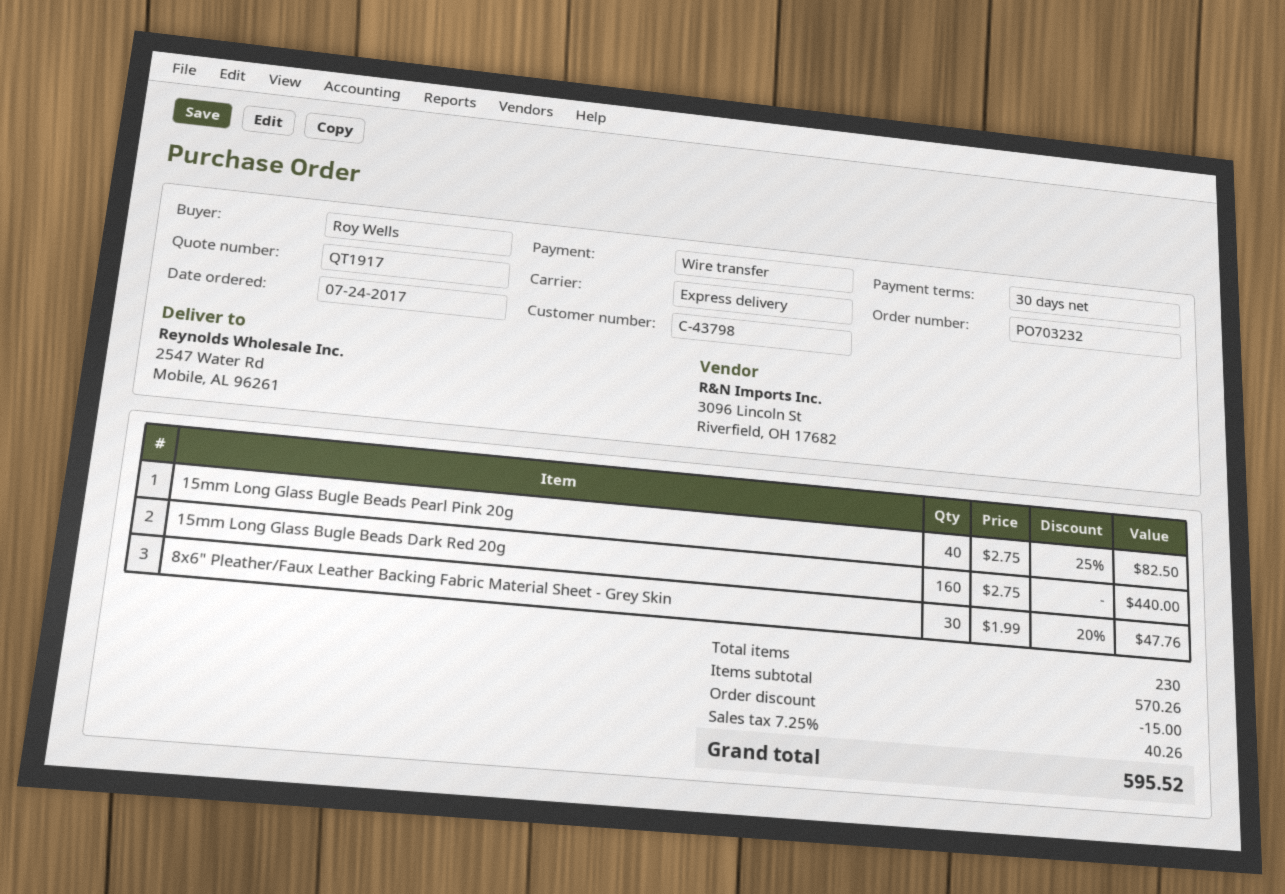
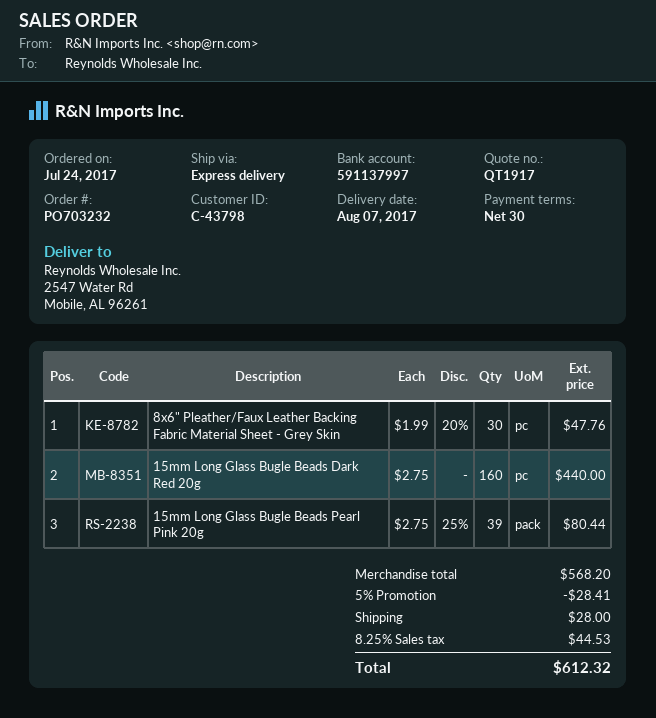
15mm Long Glass Bugle Beads Pearl Pink 20g: 40 x 2.75 - 25% = 82.50 -> 39 x 2.75 - 25% = 80.44
subtotal: 570.26 -> 568.20
discount: 15.00 -> 28.41
shipping: none -> 28.00
tax: 7.25% = 40.26 -> 8.25% = 44.53
total: 595.52 -> 612.32

